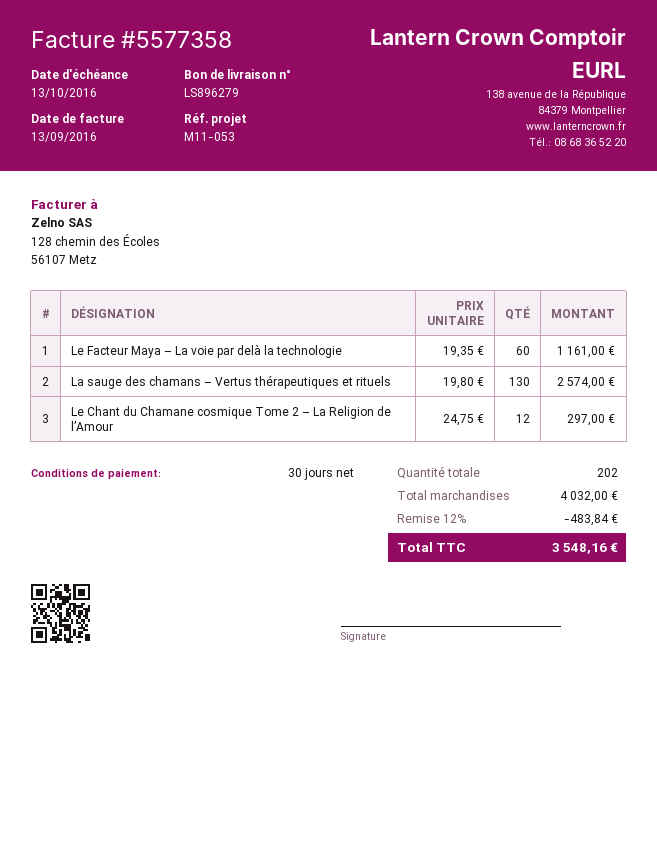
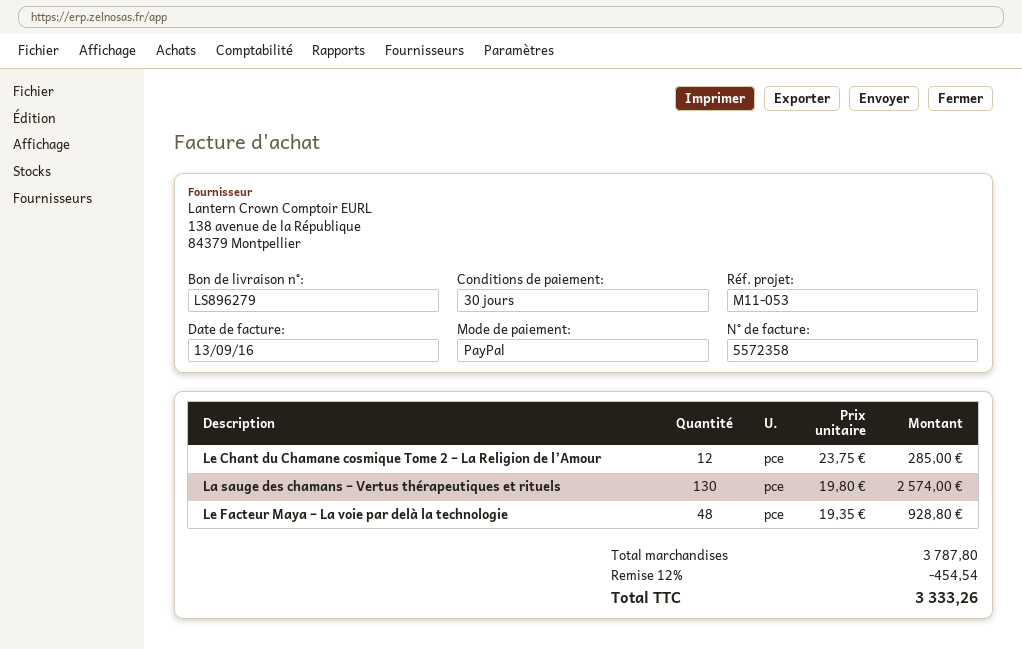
invoice number: 5577358 -> 5572358
Le Facteur Maya – La voie par delà la technologie: 60 x 19.35 = 1161.00 -> 48 x 19.35 = 928.80
Le Chant du Chamane cosmique Tome 2 – La Religion de l’Amour: 12 x 24.75 = 297.00 -> 12 x 23.75 = 285.00
subtotal: 4032.00 -> 3787.80
discount: 12% = 483.84 -> 12% = 454.54
total: 3548.16 -> 3333.26

